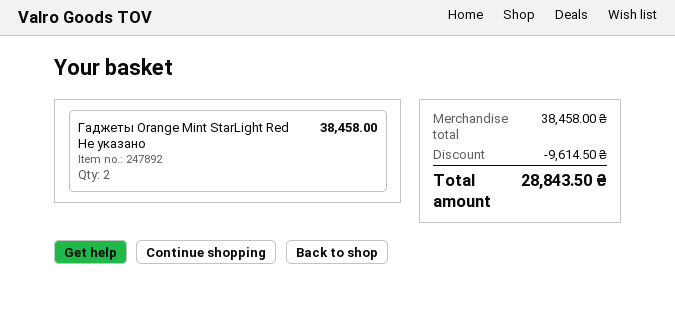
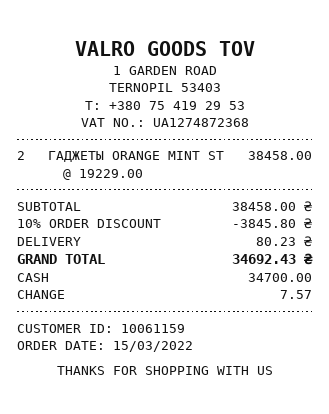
discount: 9614.50 -> 3845.80
shipping: none -> 80.23
total: 28843.50 -> 34692.43

